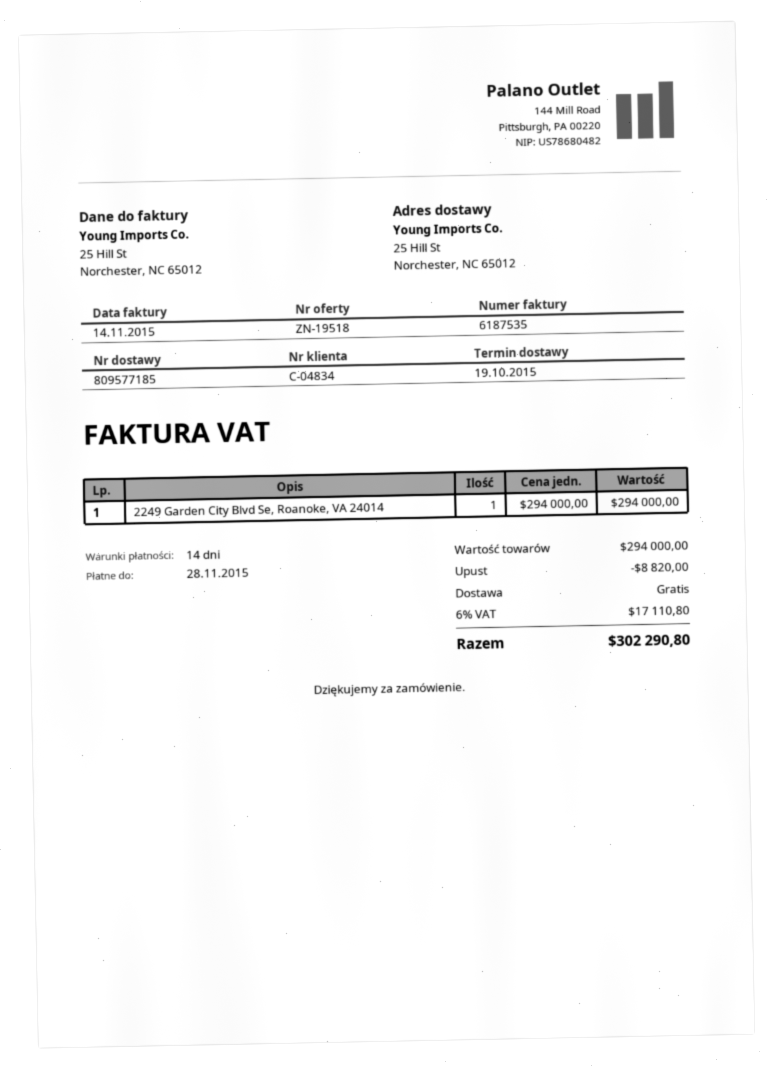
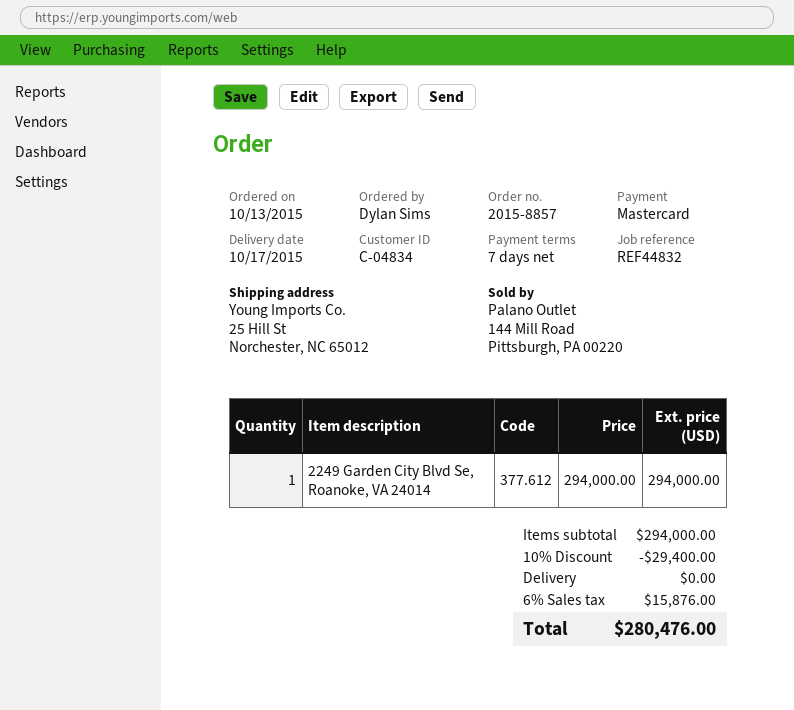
delivery date: 2015-10-19 -> 2015-10-17
payment terms: 14 days -> 7 days
discount: 8820.00 -> 29400.00
tax: 6% = 17110.80 -> 6% = 15876.00
total: 302290.80 -> 280476.00

